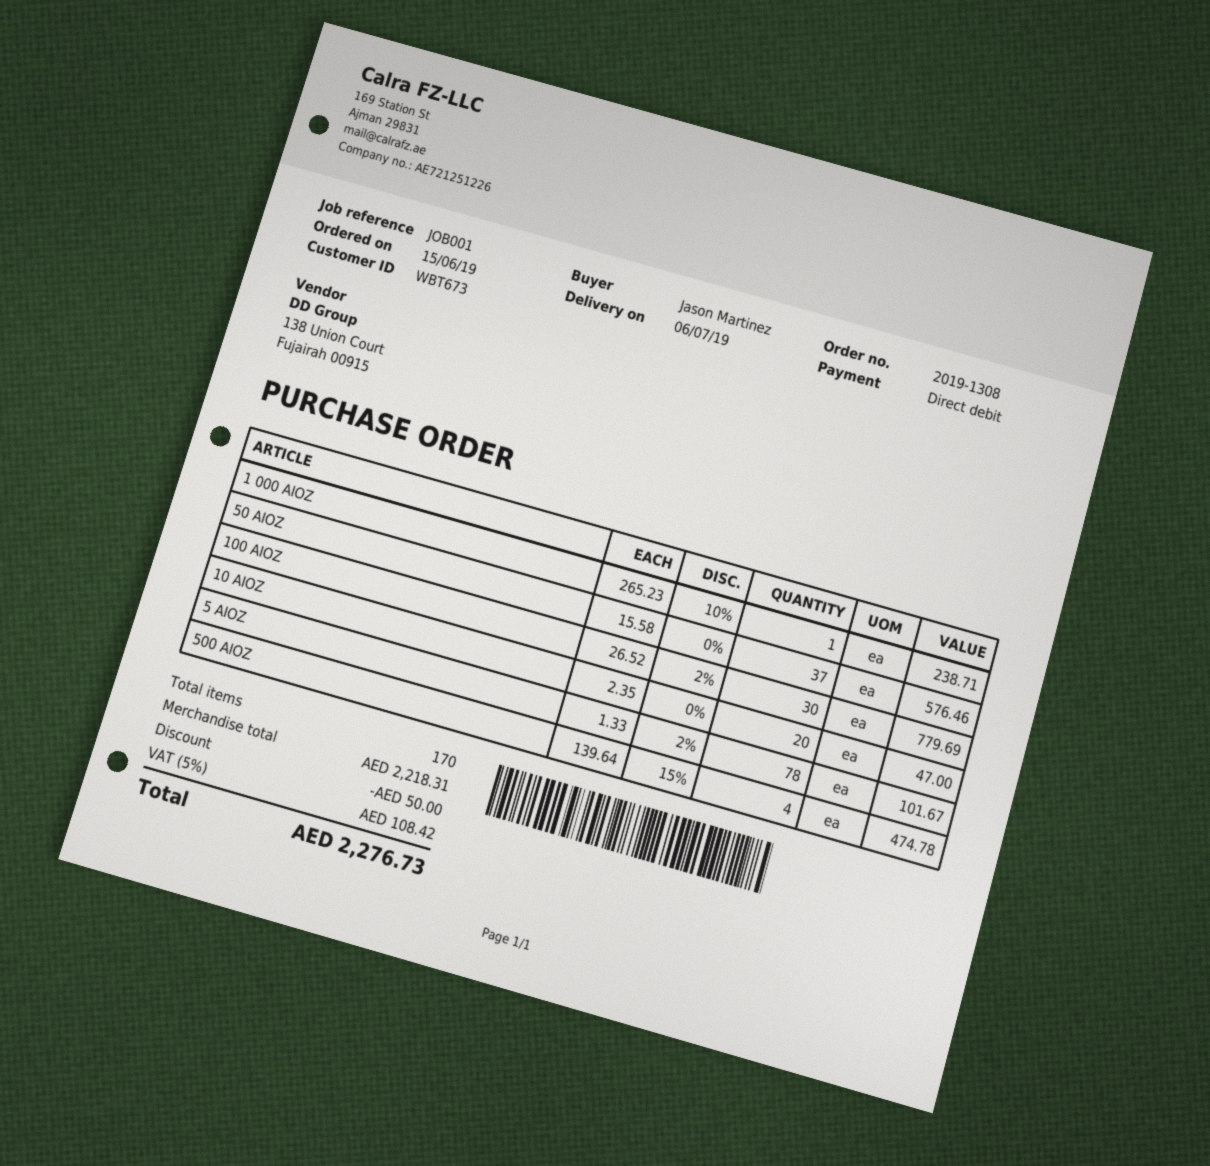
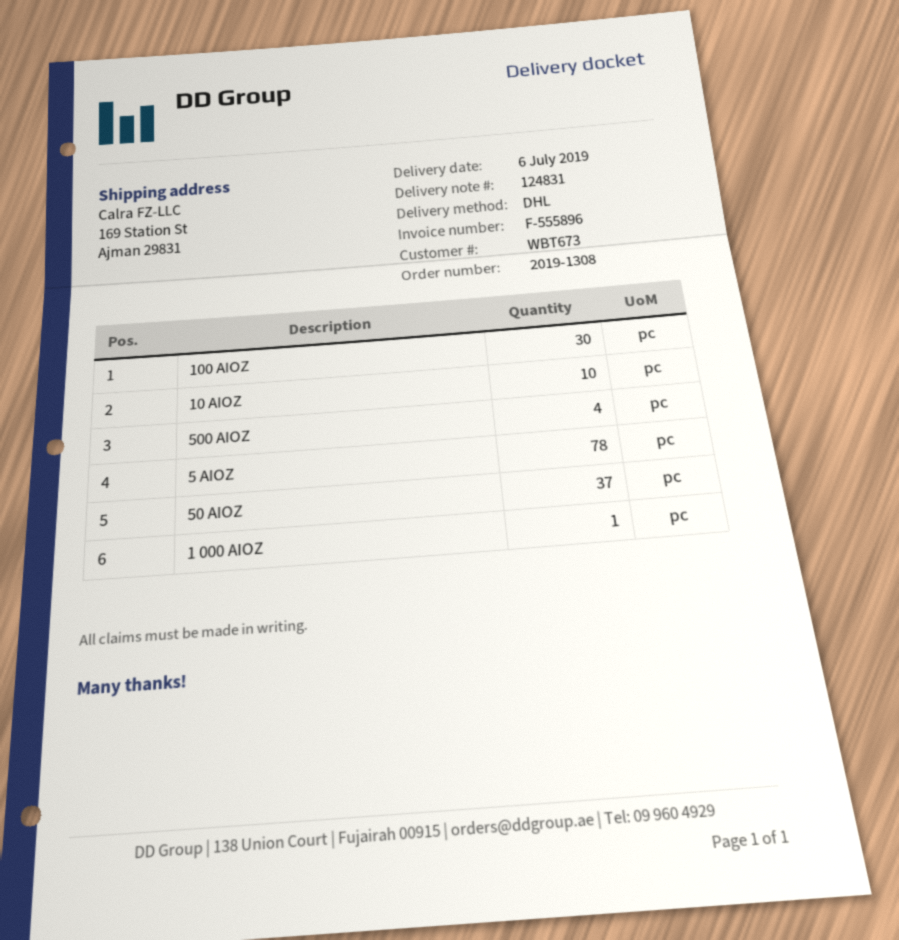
10 AIOZ: 20 -> 10

